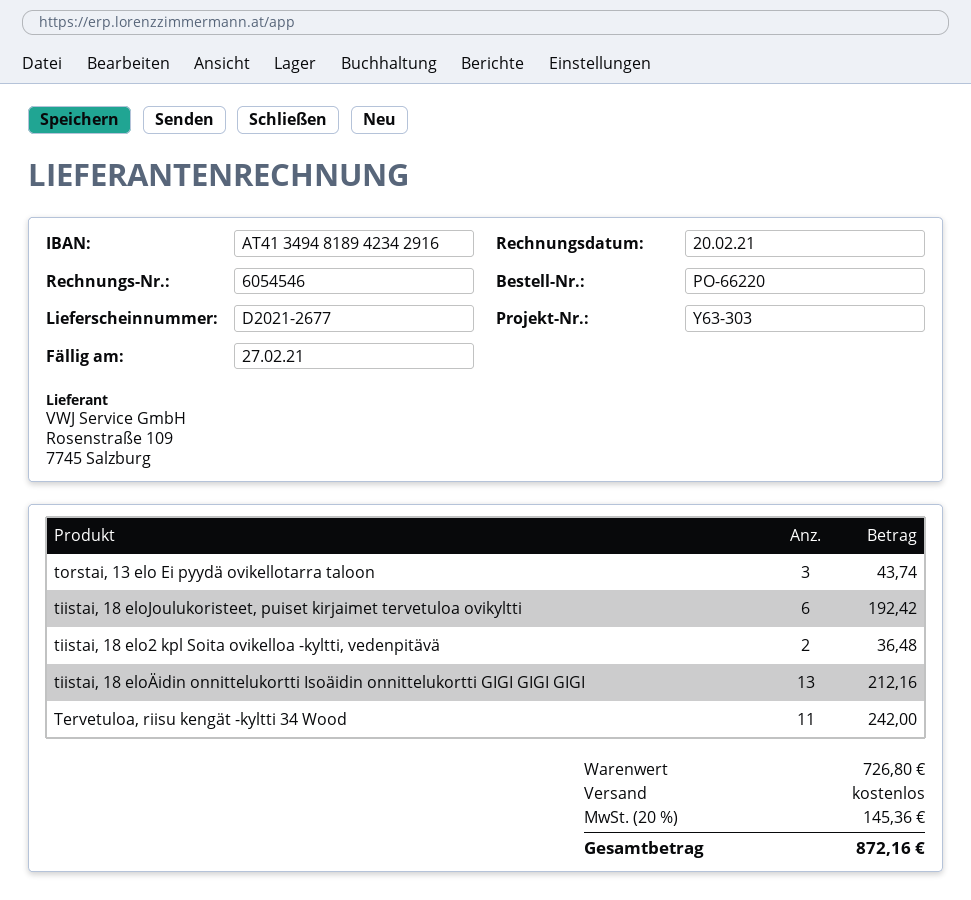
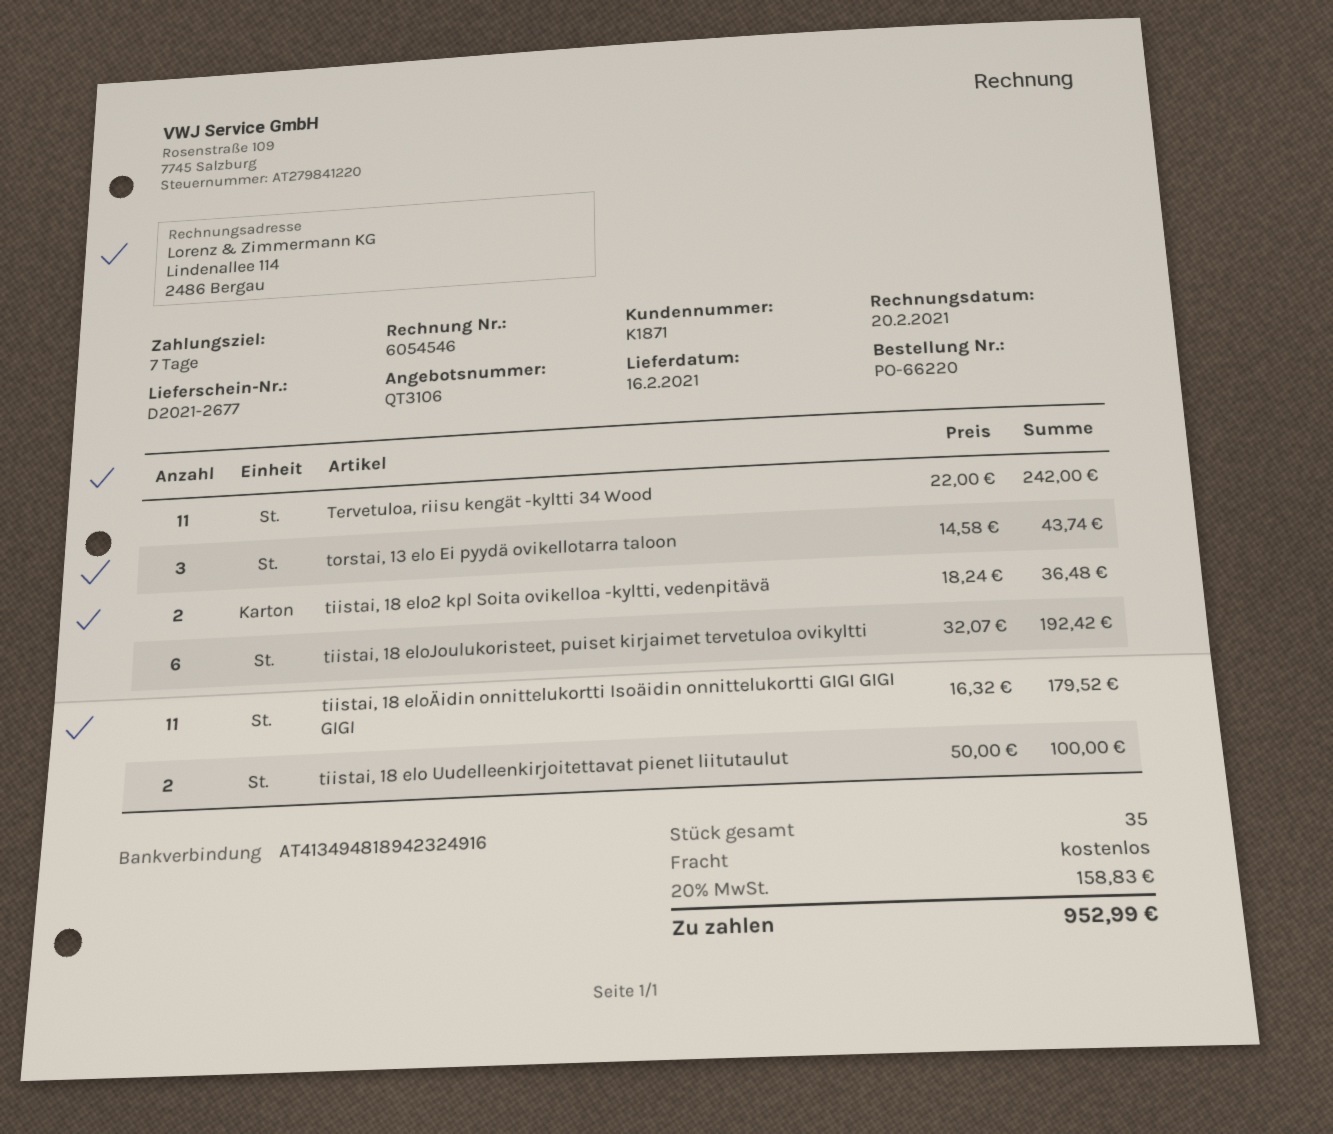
bank account: AT413494818942342916 -> AT413494818942324916
tiistai, 18 eloÄidin onnittelukortti Isoäidin onnittelukortti GIGI GIGI GIGI: 13 for 212.16 -> 11 for 179.52
tiistai, 18 elo Uudelleenkirjoitettavat pienet liitutaulut: none -> 2 for 100.00
tax: 20% = 145.36 -> 20% = 158.83
total: 872.16 -> 952.99

